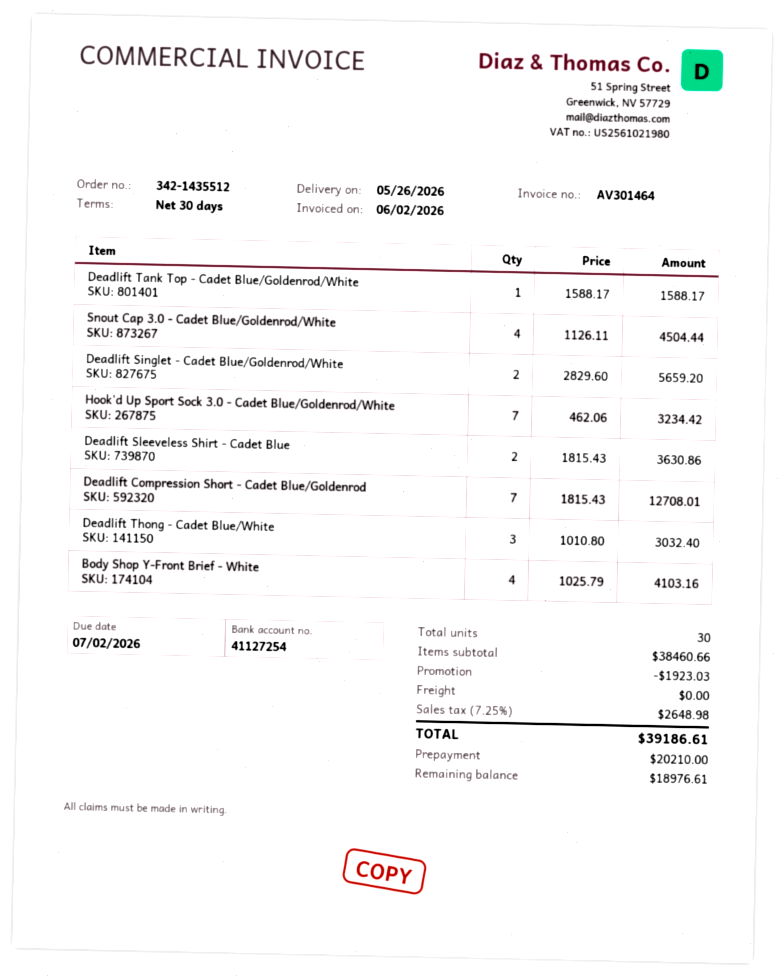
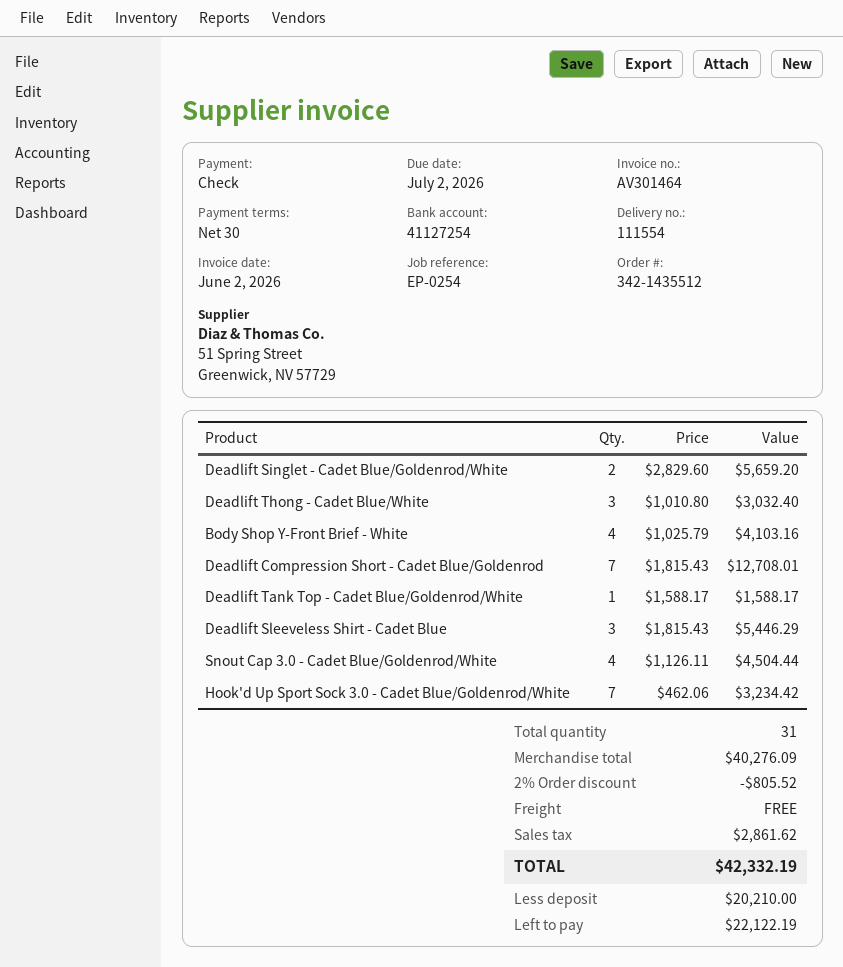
Deadlift Sleeveless Shirt - Cadet Blue: 2 x 1815.43 = 3630.86 -> 3 x 1815.43 = 5446.29
total quantity: 30 -> 31
subtotal: 38460.66 -> 40276.09
discount: 1923.03 -> 805.52
tax: 2648.98 -> 2861.62
total: 39186.61 -> 42332.19
balance: 18976.61 -> 22122.19

